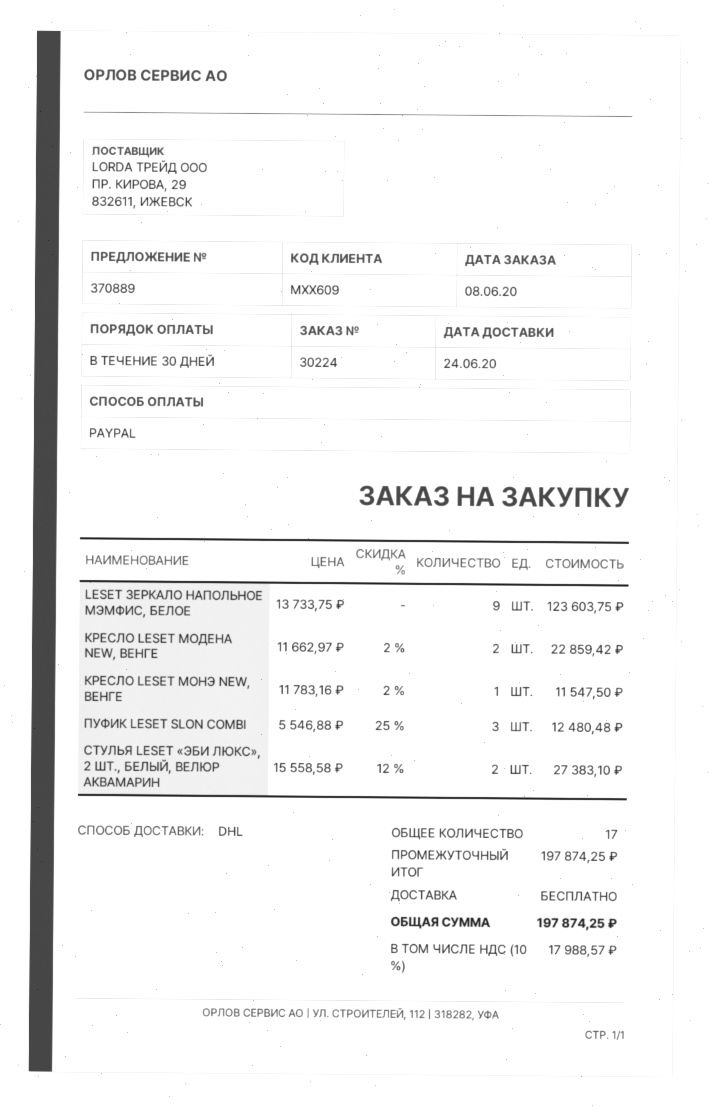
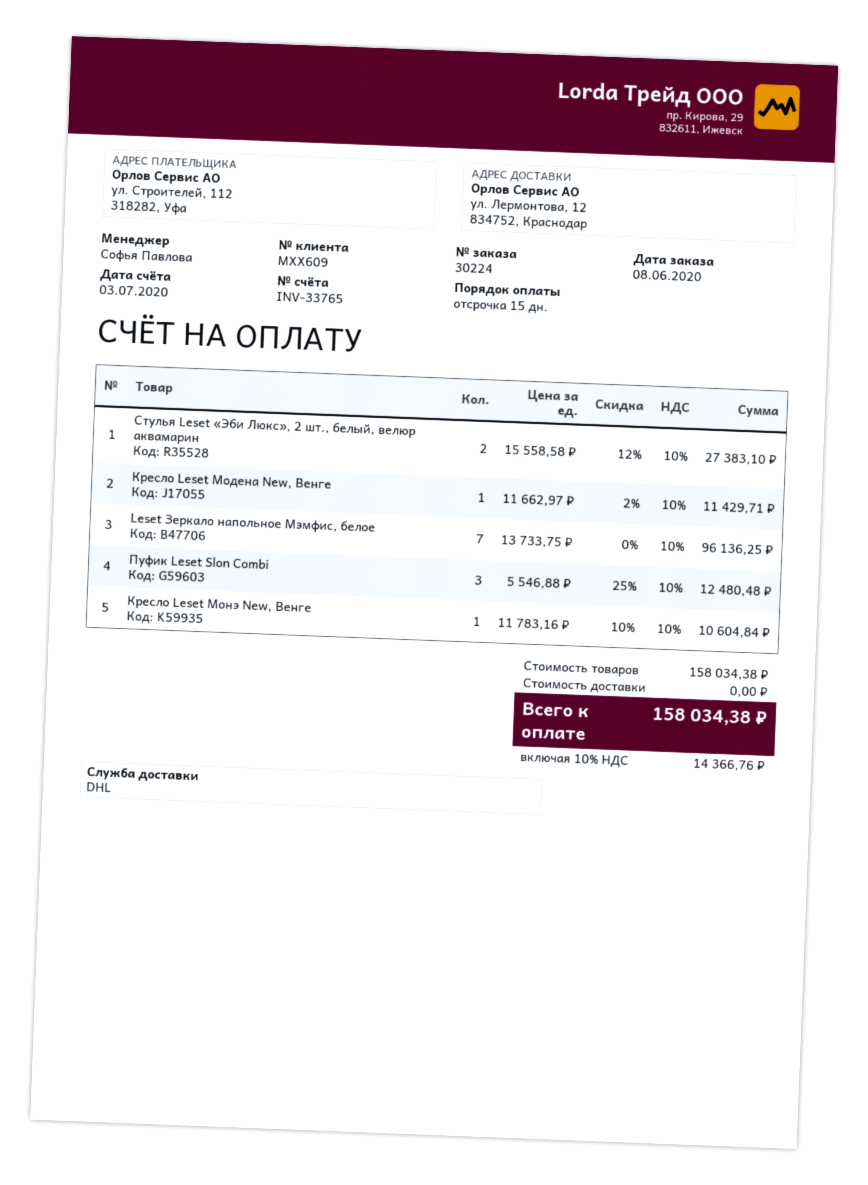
payment terms: 30 days -> 15 days
LESET ЗЕРКАЛО НАПОЛЬНОЕ МЭМФИС, БЕЛОЕ: 9 x 13733.75 = 123603.75 -> 7 x 13733.75 = 96136.25
КРЕСЛО LESET МОДЕНА NEW, ВЕНГЕ: 2 x 11662.97 - 2% = 22859.42 -> 1 x 11662.97 - 2% = 11429.71
КРЕСЛО LESET МОНЭ NEW, ВЕНГЕ: 1 x 11783.16 - 2% = 11547.50 -> 1 x 11783.16 - 10% = 10604.84
subtotal: 197874.25 -> 158034.38
tax: 10% = 17988.57 -> 10% = 14366.76
total: 197874.25 -> 158034.38

